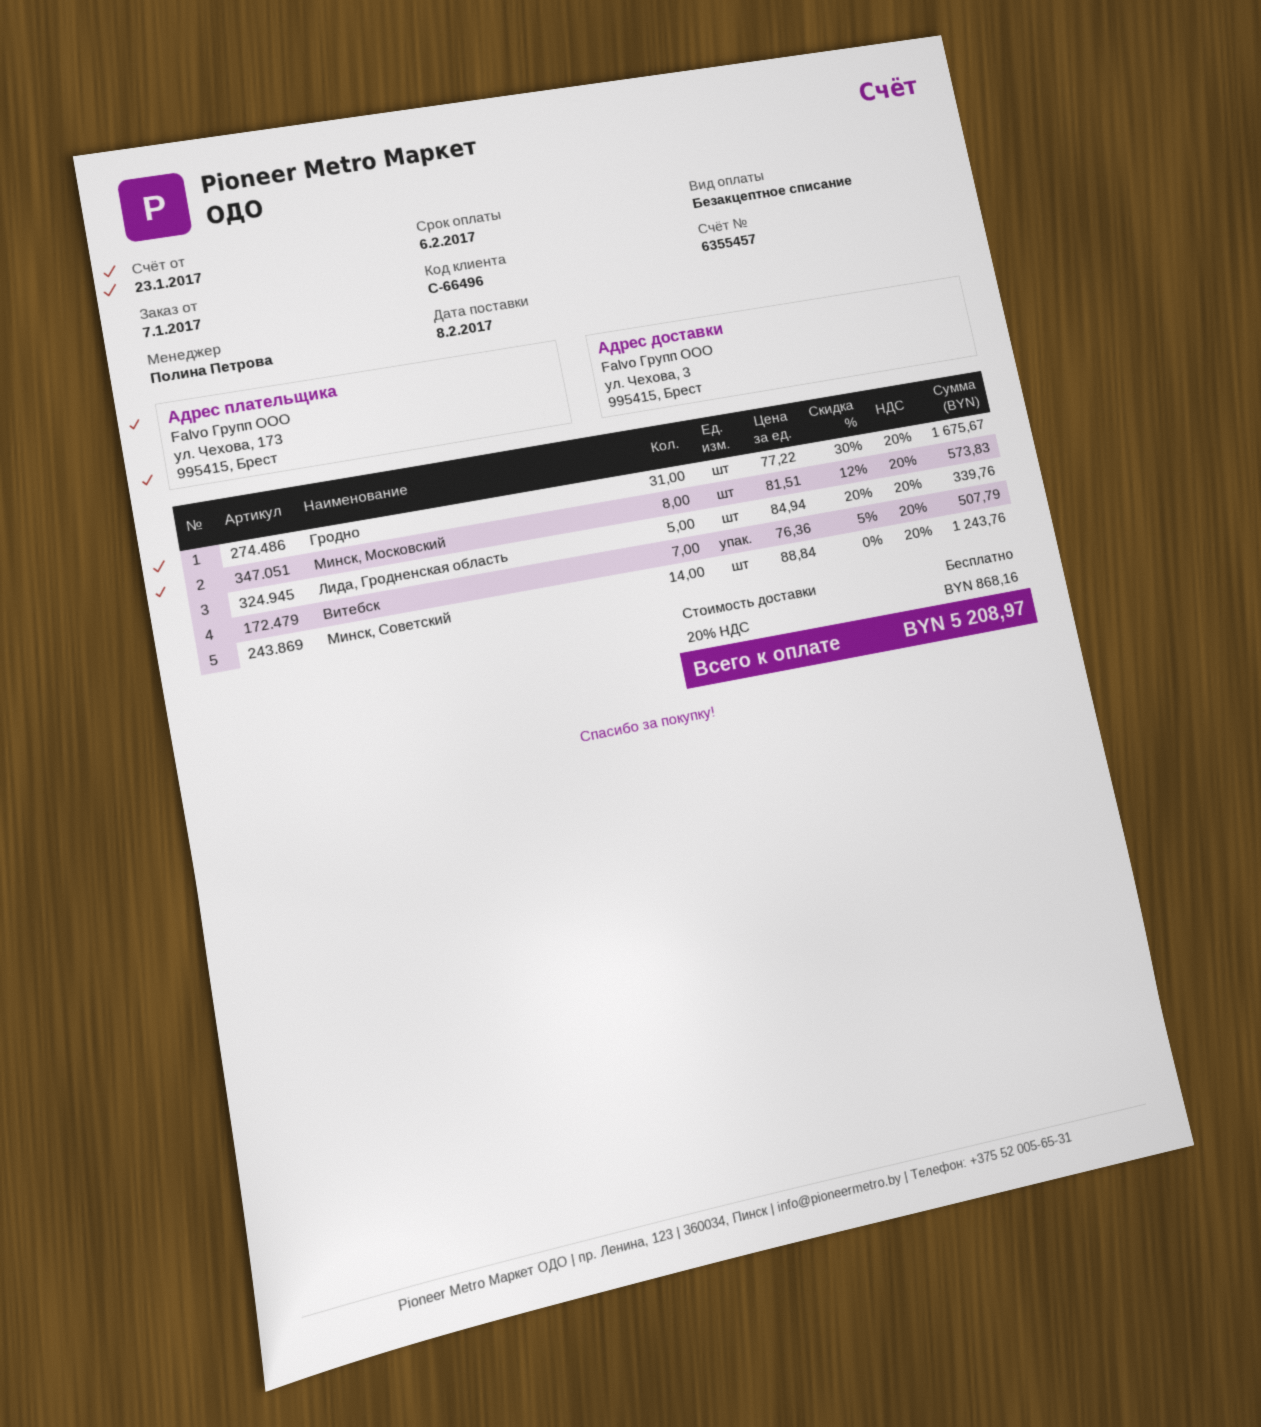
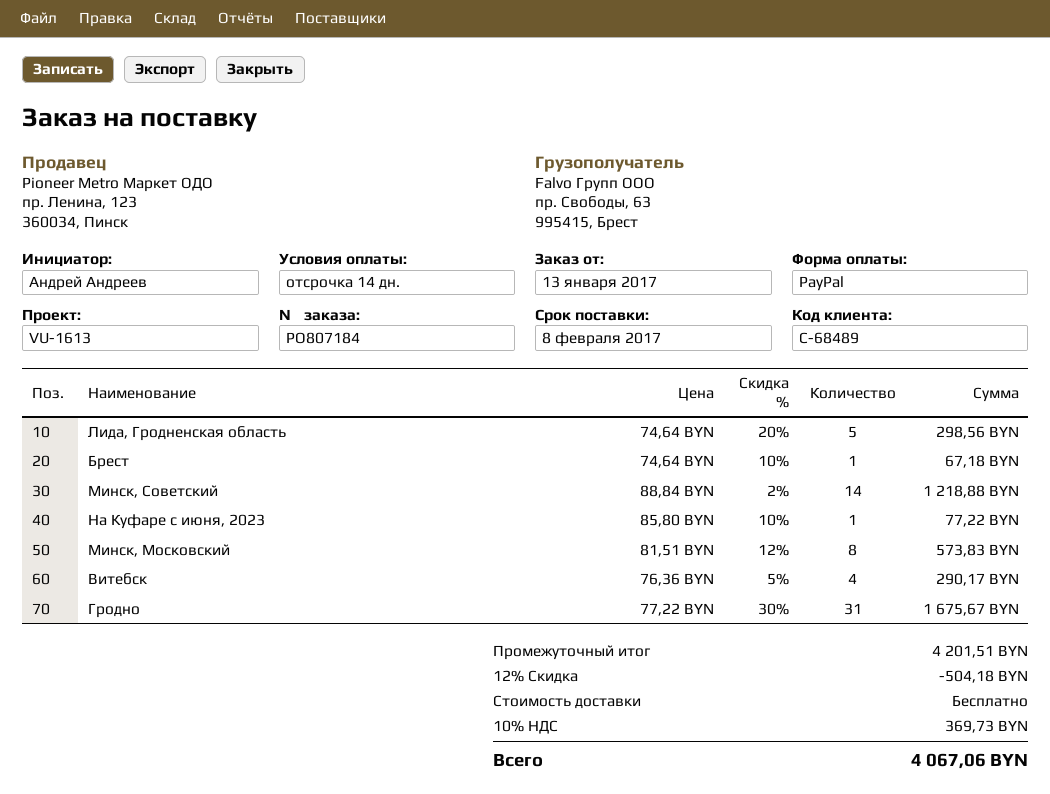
order date: 2017-01-07 -> 2017-01-13
customer number: C-66496 -> C-68489
payment method: direct debit -> PayPal
ship to: ул. Чехова, 3, 995415, Брест -> пр. Свободы, 63, 995415, Брест
Лида, Гродненская область: 5 x 84.94 - 20% = 339.76 -> 5 x 74.64 - 20% = 298.56
Витебск: 7 x 76.36 - 5% = 507.79 -> 4 x 76.36 - 5% = 290.17
Минск, Советский: 14 x 88.84 = 1243.76 -> 14 x 88.84 - 2% = 1218.88
Брест: none -> 1 x 74.64 - 10% = 67.18
На Куфаре с июня, 2023: none -> 1 x 85.80 - 10% = 77.22
discount: none -> 12% = 504.18
tax: 20% = 868.16 -> 10% = 369.73
total: 5208.97 -> 4067.06

